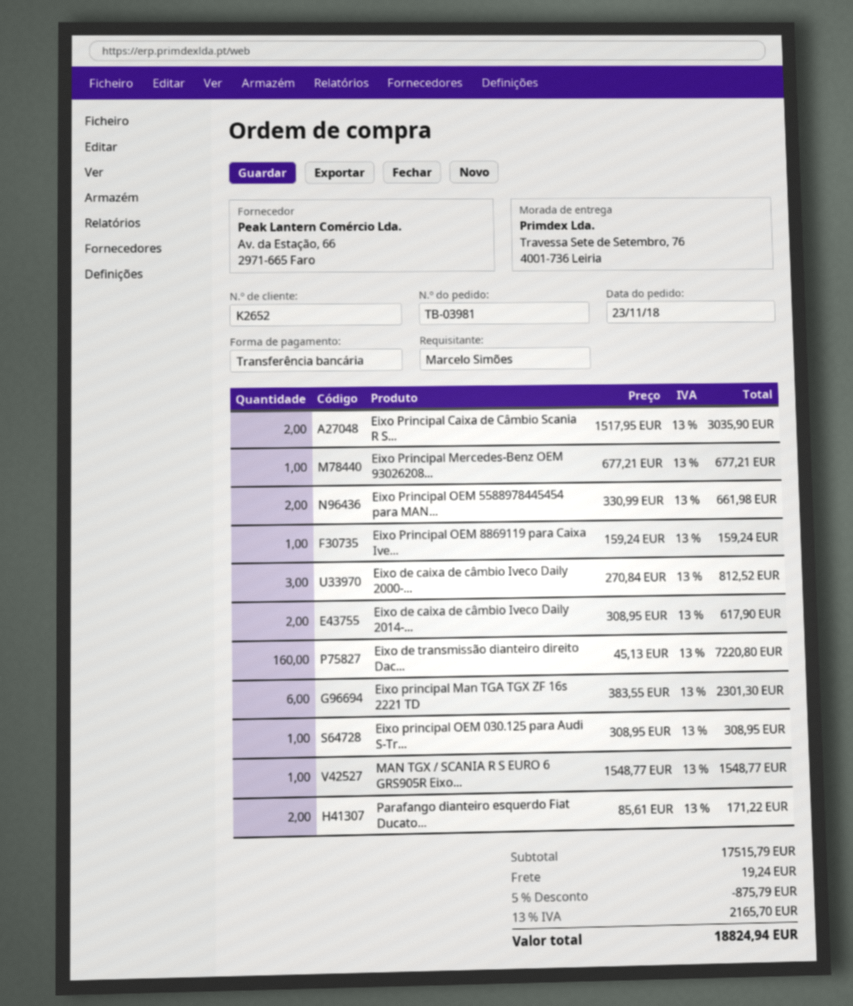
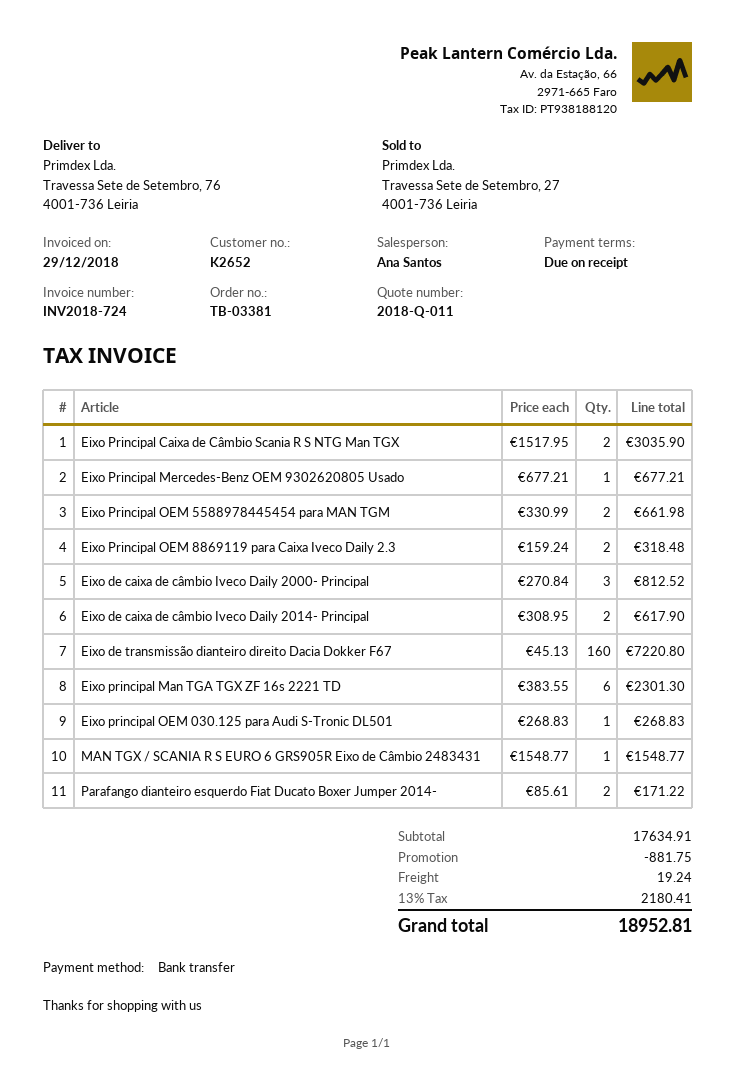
order number: TB-03981 -> TB-03381
Eixo Principal OEM 8869119 para Caixa Ive...: 1 x 159.24 = 159.24 -> 2 x 159.24 = 318.48
Eixo principal OEM 030.125 para Audi S-Tr...: 1 x 308.95 = 308.95 -> 1 x 268.83 = 268.83
subtotal: 17515.79 -> 17634.91
discount: 875.79 -> 881.75
tax: 13% = 2165.70 -> 13% = 2180.41
total: 18824.94 -> 18952.81

